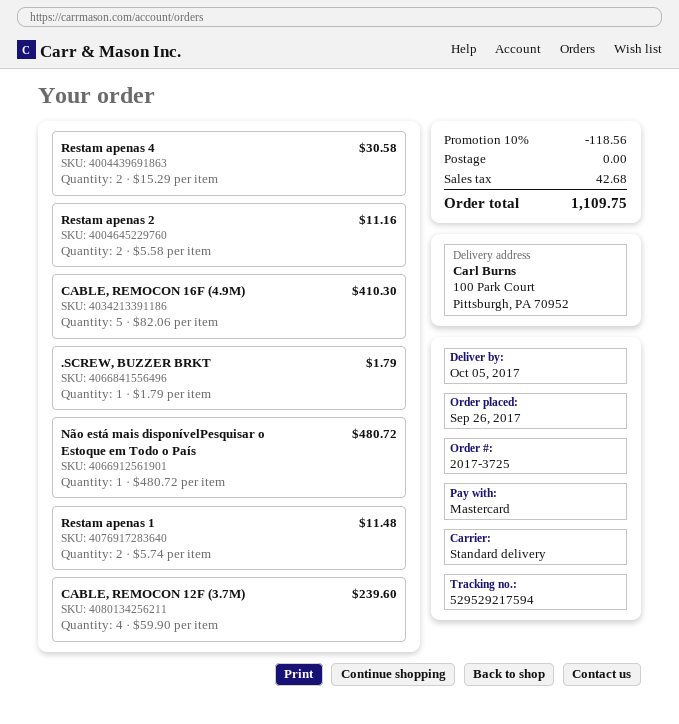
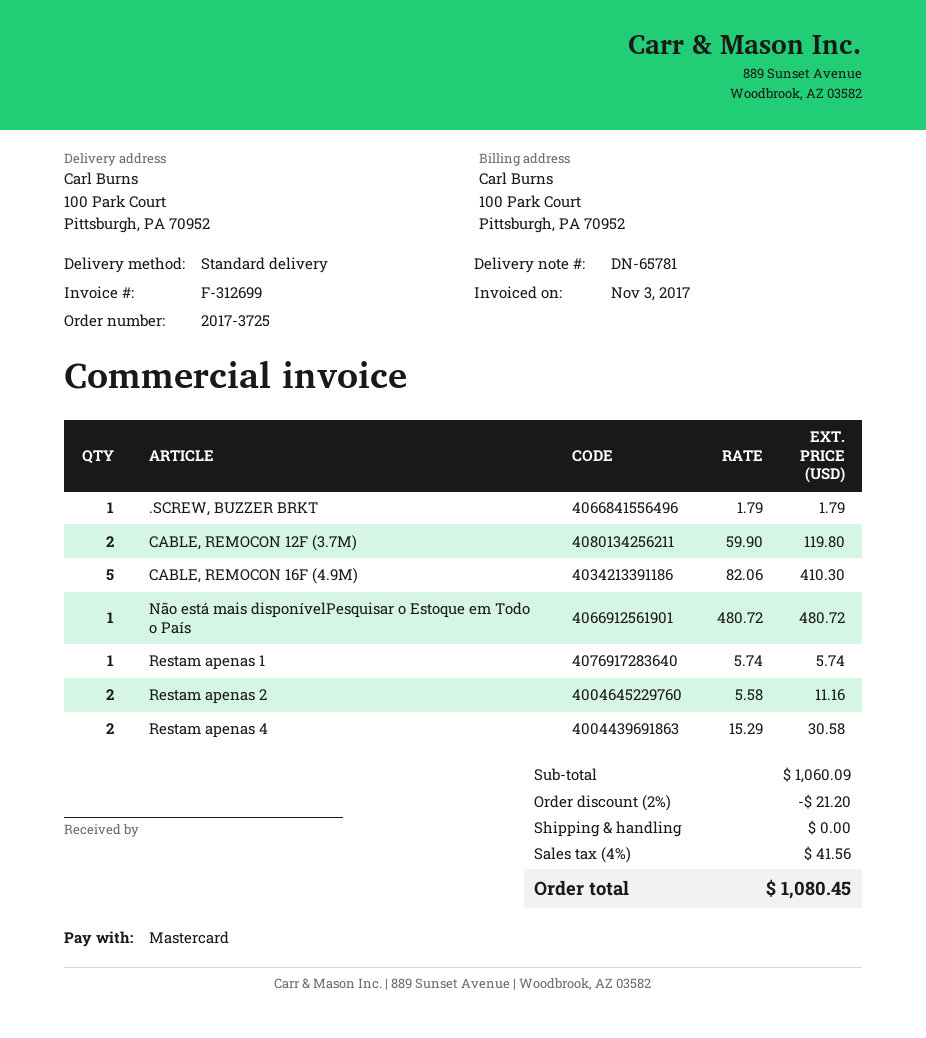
Restam apenas 1: 2 x 5.74 = 11.48 -> 1 x 5.74 = 5.74
CABLE, REMOCON 12F (3.7M): 4 x 59.90 = 239.60 -> 2 x 59.90 = 119.80
discount: 10% = 118.56 -> 2% = 21.20
tax: 42.68 -> 41.56
total: 1109.75 -> 1080.45

